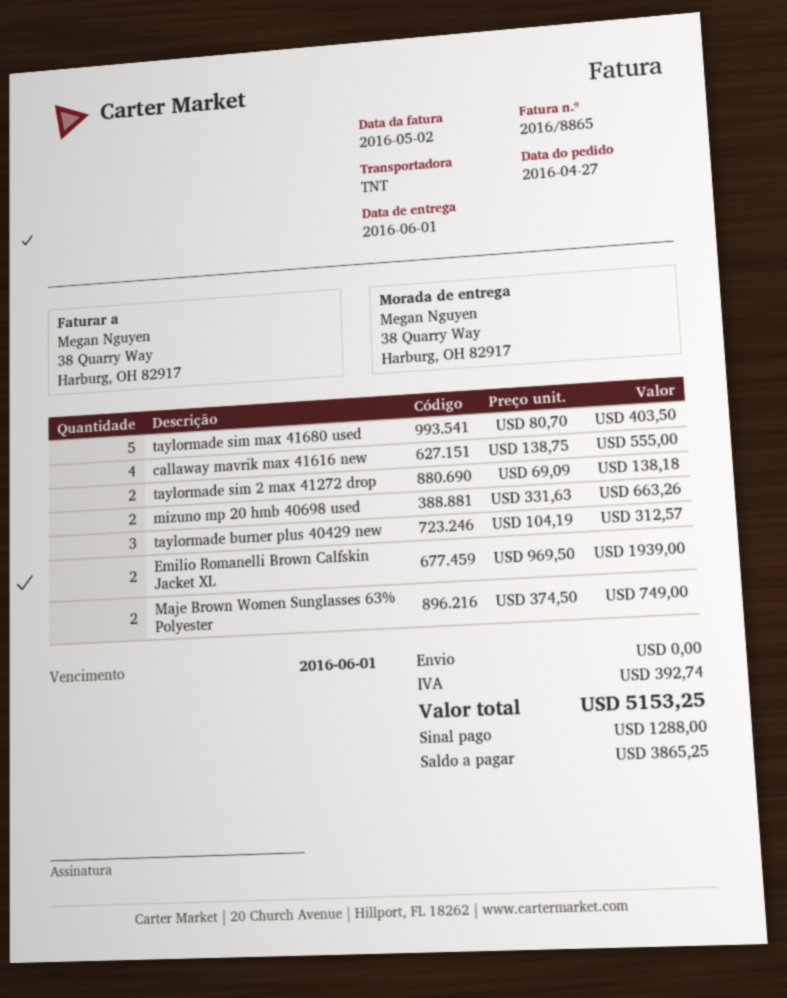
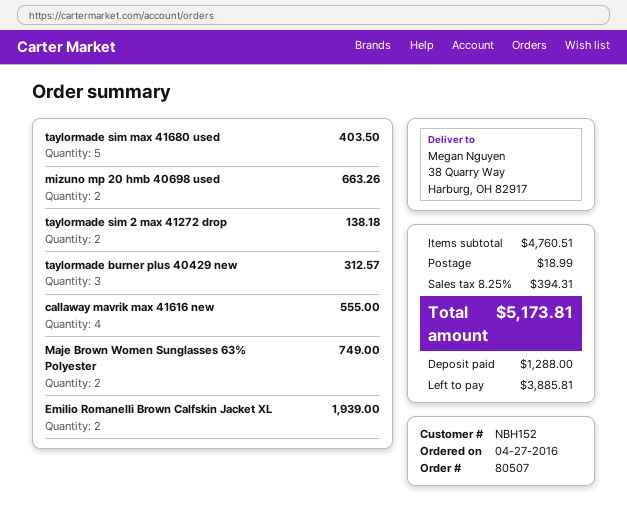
shipping: 0.00 -> 18.99
tax: 392.74 -> 394.31
total: 5153.25 -> 5173.81
balance: 3865.25 -> 3885.81

